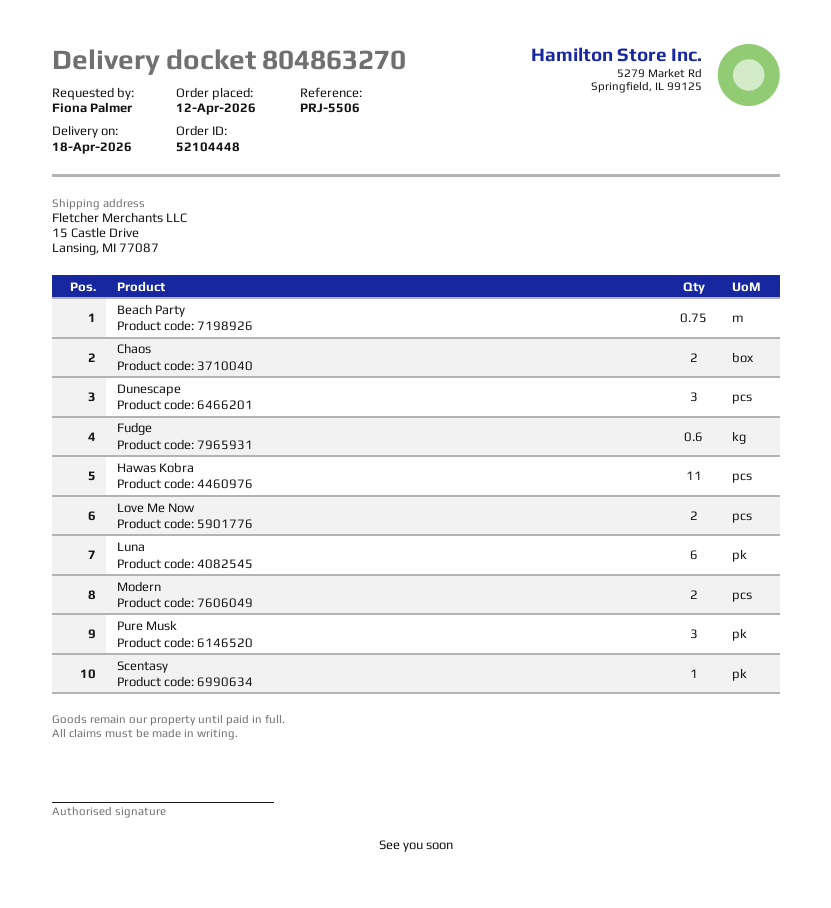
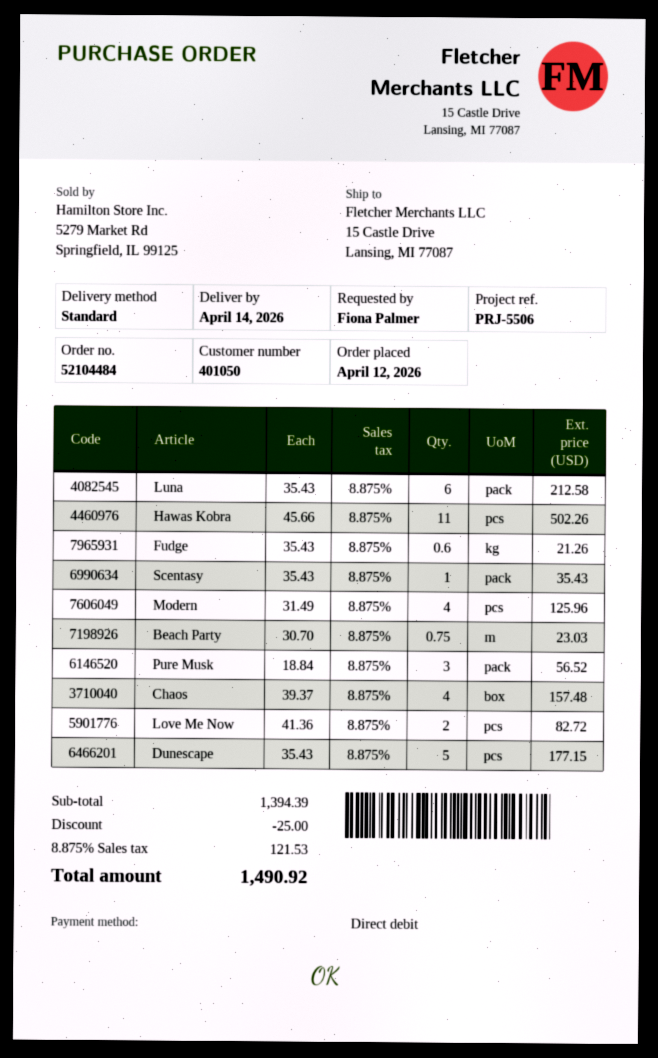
order number: 52104448 -> 52104484
delivery date: 2026-04-18 -> 2026-04-14
Chaos: 2 -> 4
Dunescape: 3 -> 5
Modern: 2 -> 4

